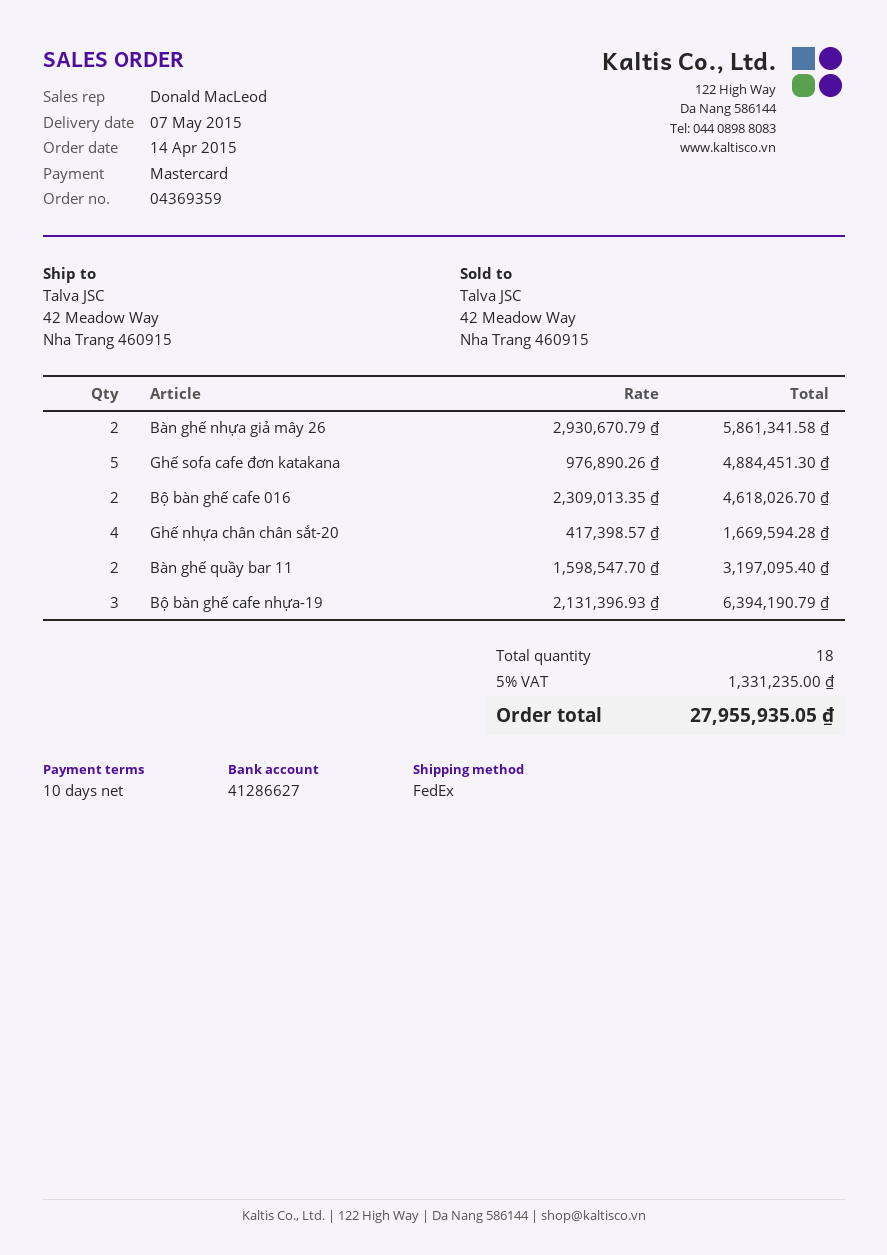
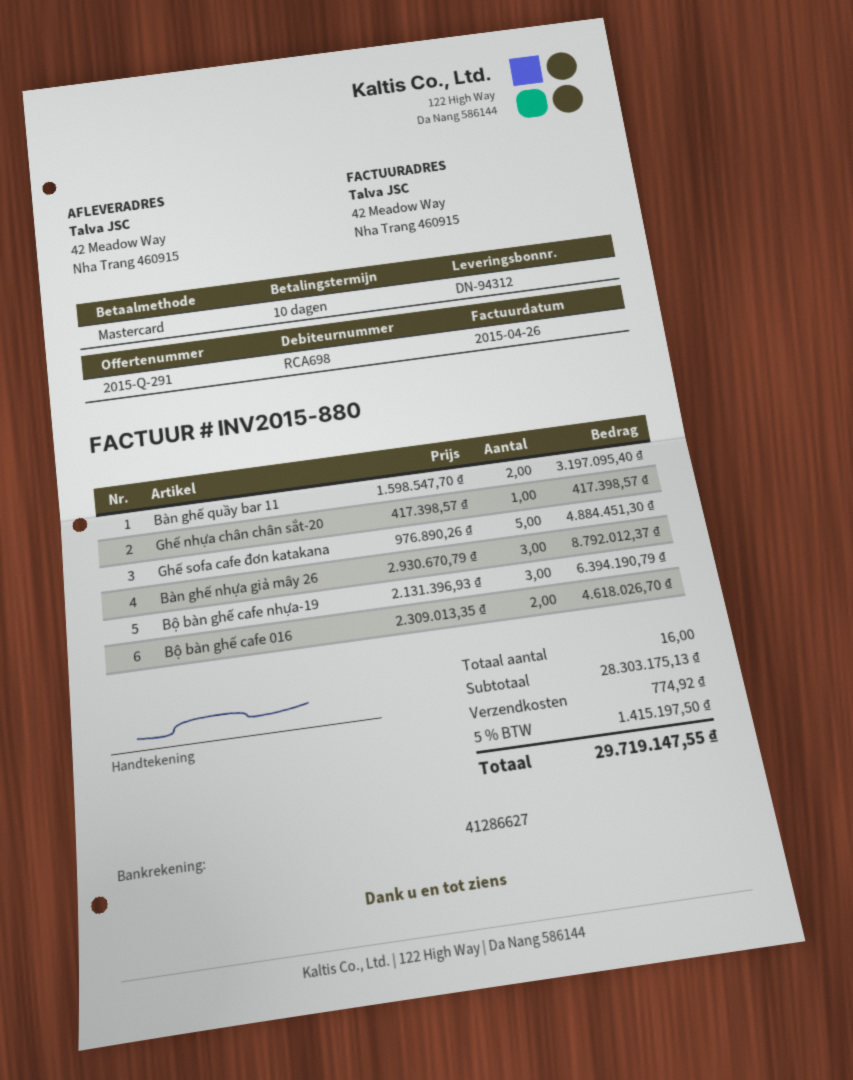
Bàn ghế nhựa giả mây 26: 2 x 2930670.79 = 5861341.58 -> 3 x 2930670.79 = 8792012.37
Ghế nhựa chân chân sắt-20: 4 x 417398.57 = 1669594.28 -> 1 x 417398.57 = 417398.57
total quantity: 18 -> 16
shipping: none -> 774.92
tax: 5% = 1331235.00 -> 5% = 1415197.50
total: 27955935.05 -> 29719147.55

